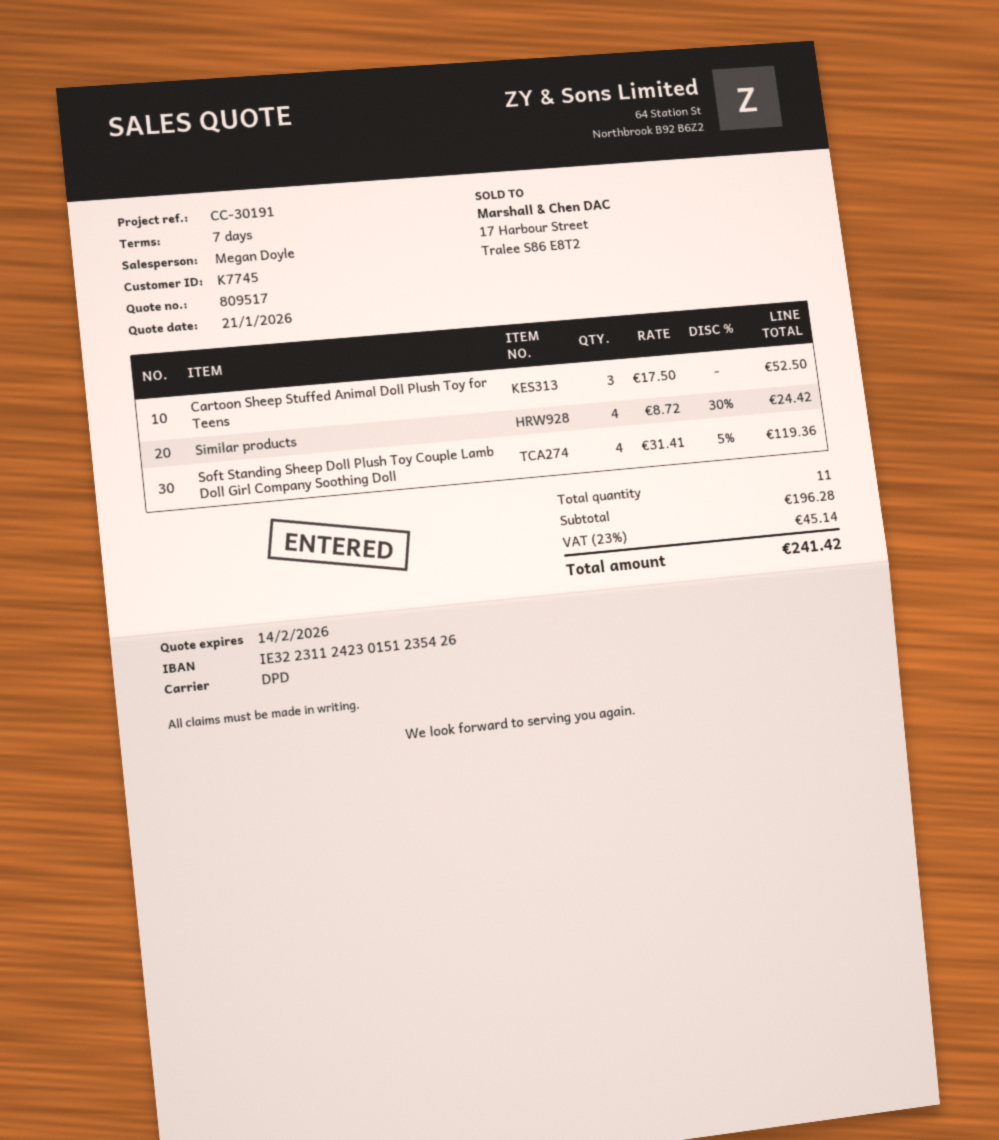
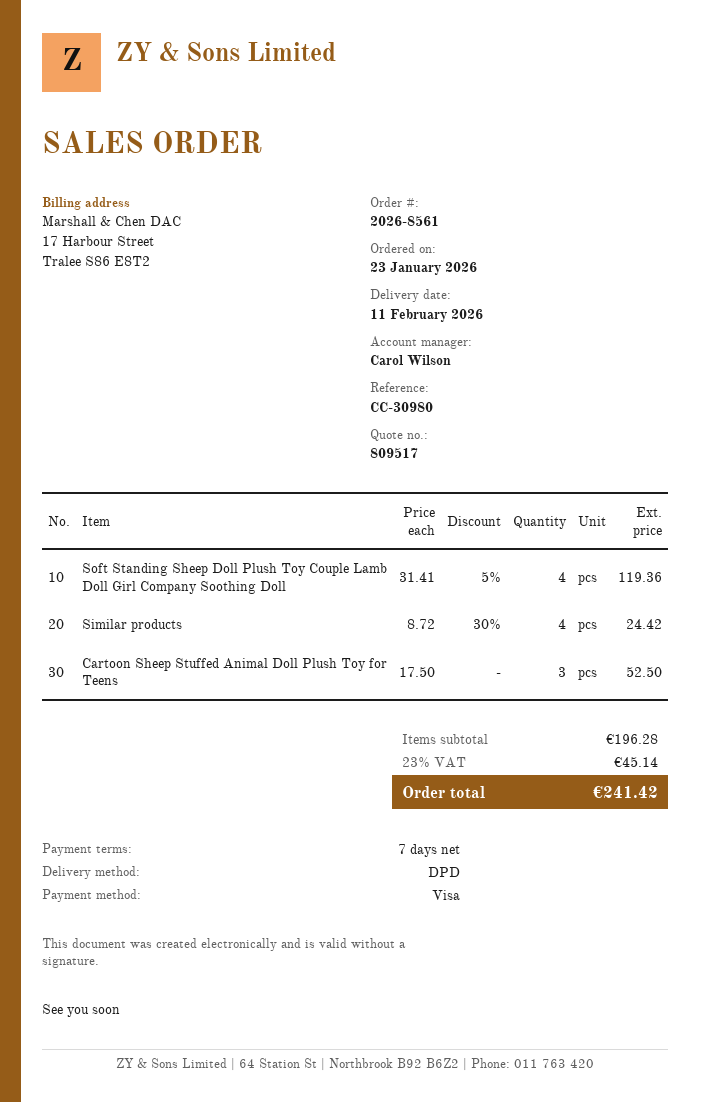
reference: CC-30191 -> CC-30980
sales rep: Megan Doyle -> Carol Wilson

